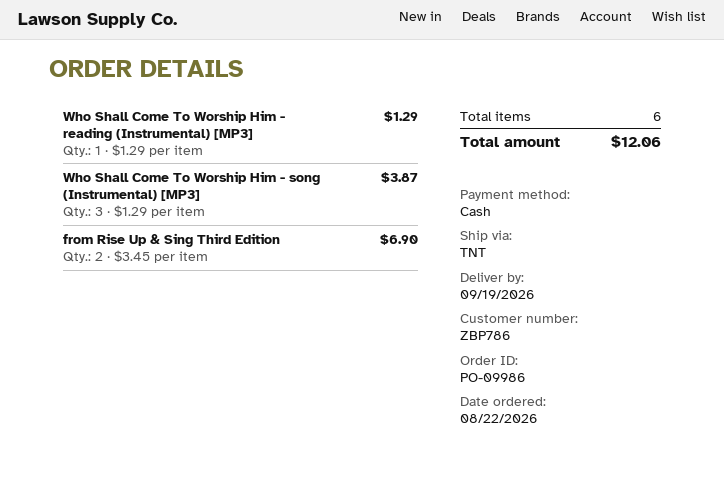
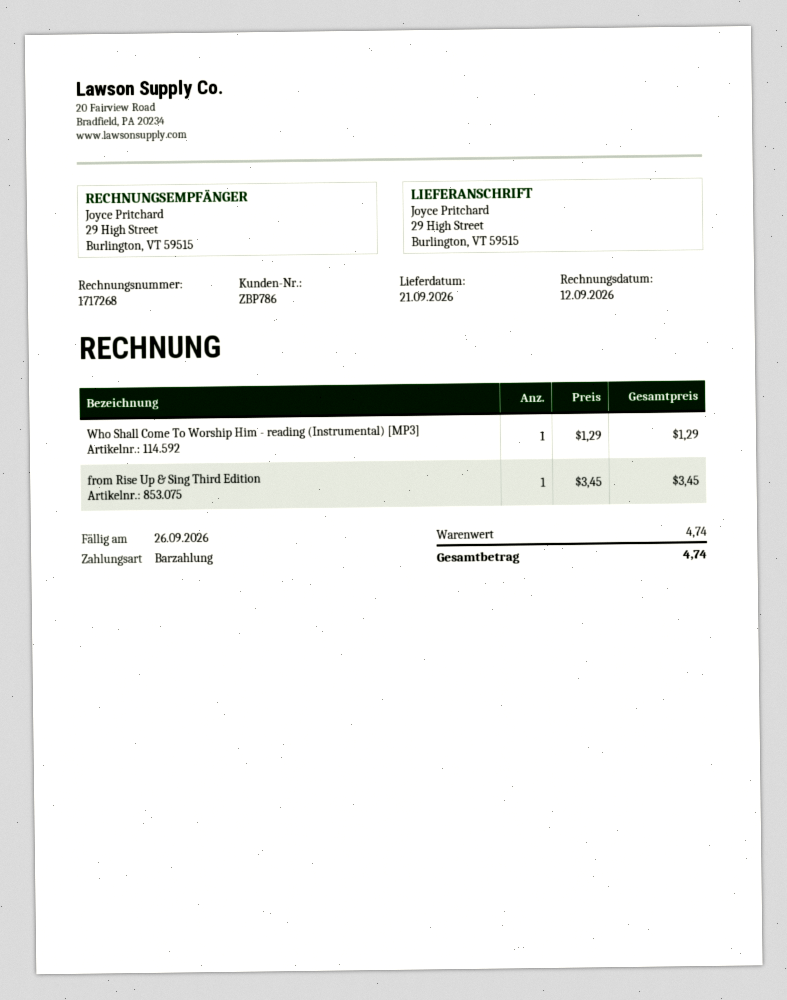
delivery date: 2026-09-19 -> 2026-09-21
Who Shall Come To Worship Him - song (Instrumental) [MP3]: 3 x 1.29 = 3.87 -> none
from Rise Up & Sing Third Edition: 2 x 3.45 = 6.90 -> 1 x 3.45 = 3.45
total: 12.06 -> 4.74

